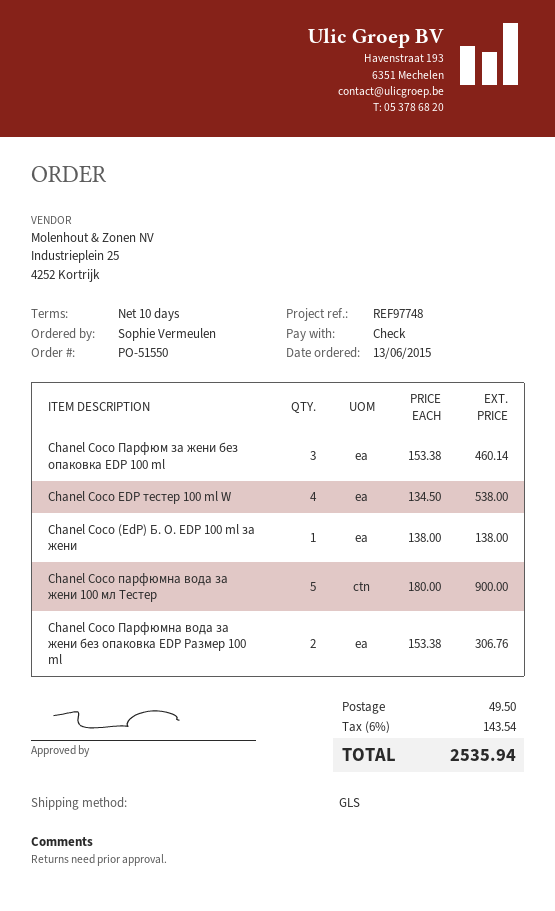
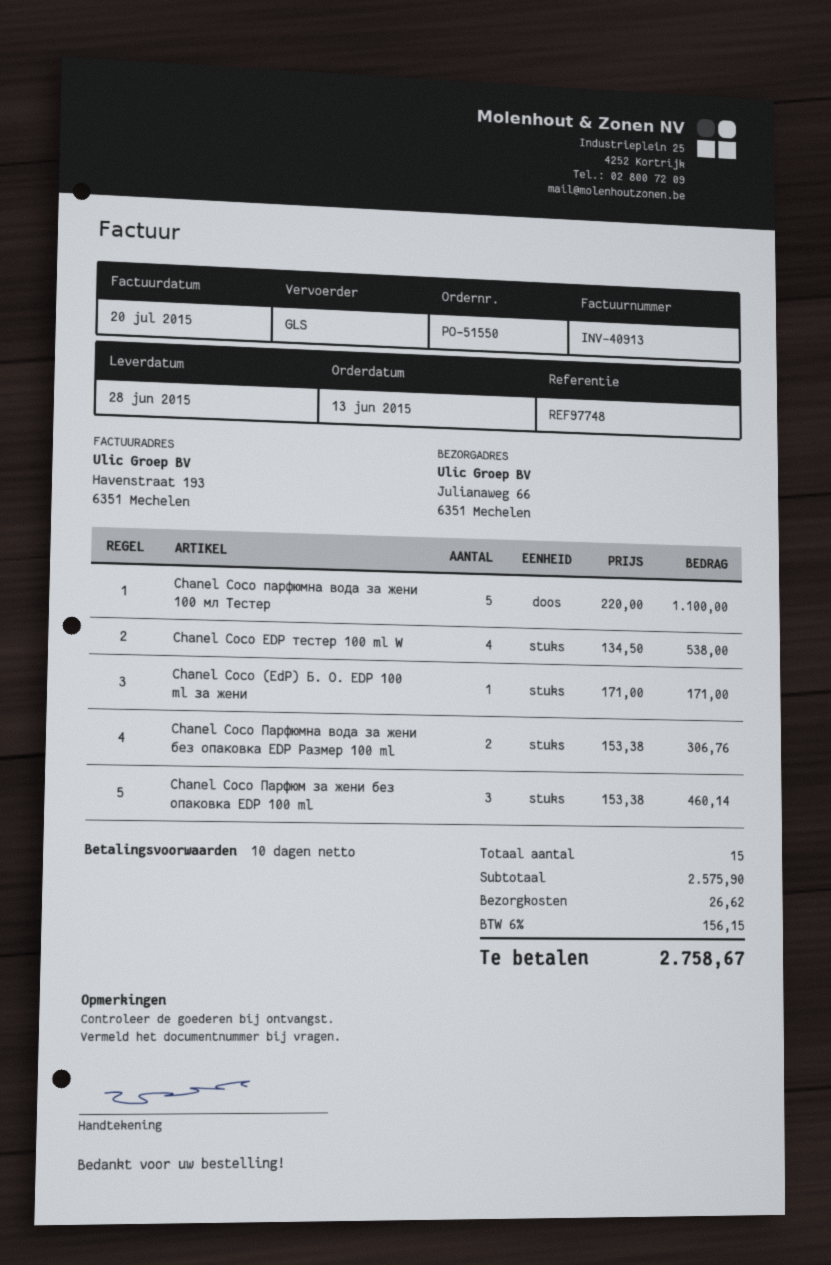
Chanel Coco (EdP) Б. О. EDP 100 ml за жени: 1 x 138.00 = 138.00 -> 1 x 171.00 = 171.00
Chanel Coco парфюмна вода за жени 100 мл Тестер: 5 x 180.00 = 900.00 -> 5 x 220.00 = 1100.00
shipping: 49.50 -> 26.62
tax: 6% = 143.54 -> 6% = 156.15
total: 2535.94 -> 2758.67

